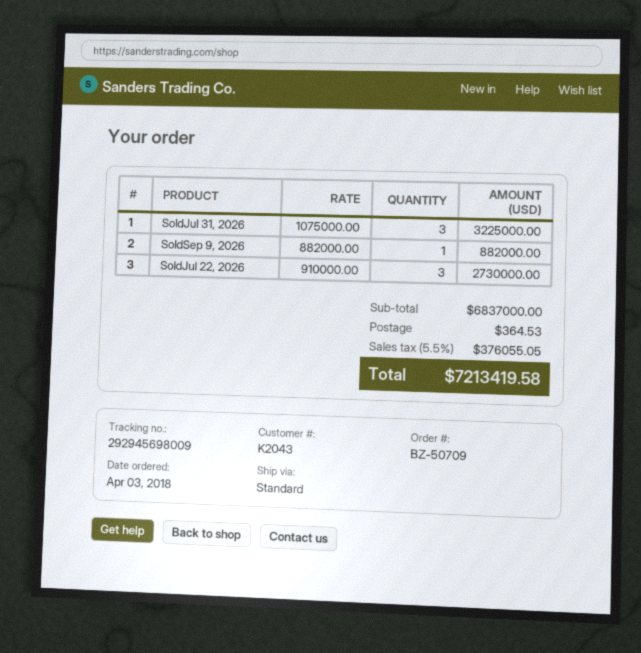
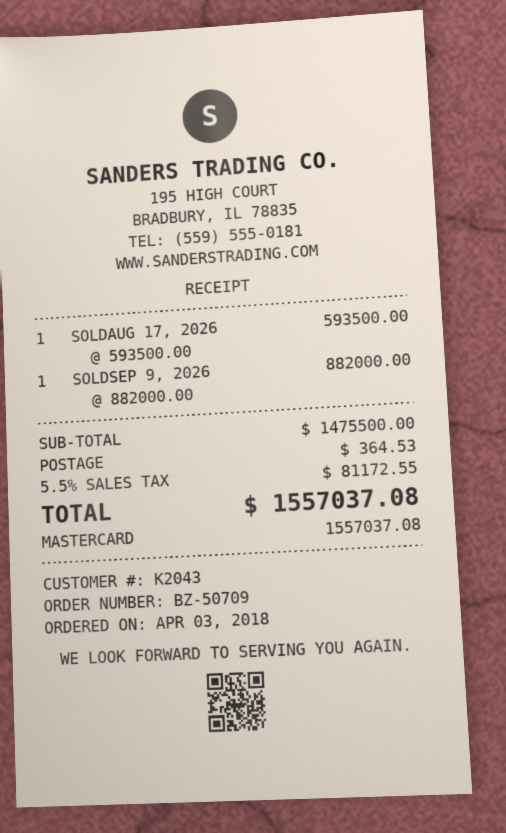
SoldJul 31, 2026: 3 x 1075000.00 = 3225000.00 -> none
SoldJul 22, 2026: 3 x 910000.00 = 2730000.00 -> none
SOLDAUG 17, 2026: none -> 1 x 593500.00 = 593500.00
subtotal: 6837000.00 -> 1475500.00
tax: 5.5% = 376055.05 -> 5.5% = 81172.55
total: 7213419.58 -> 1557037.08

